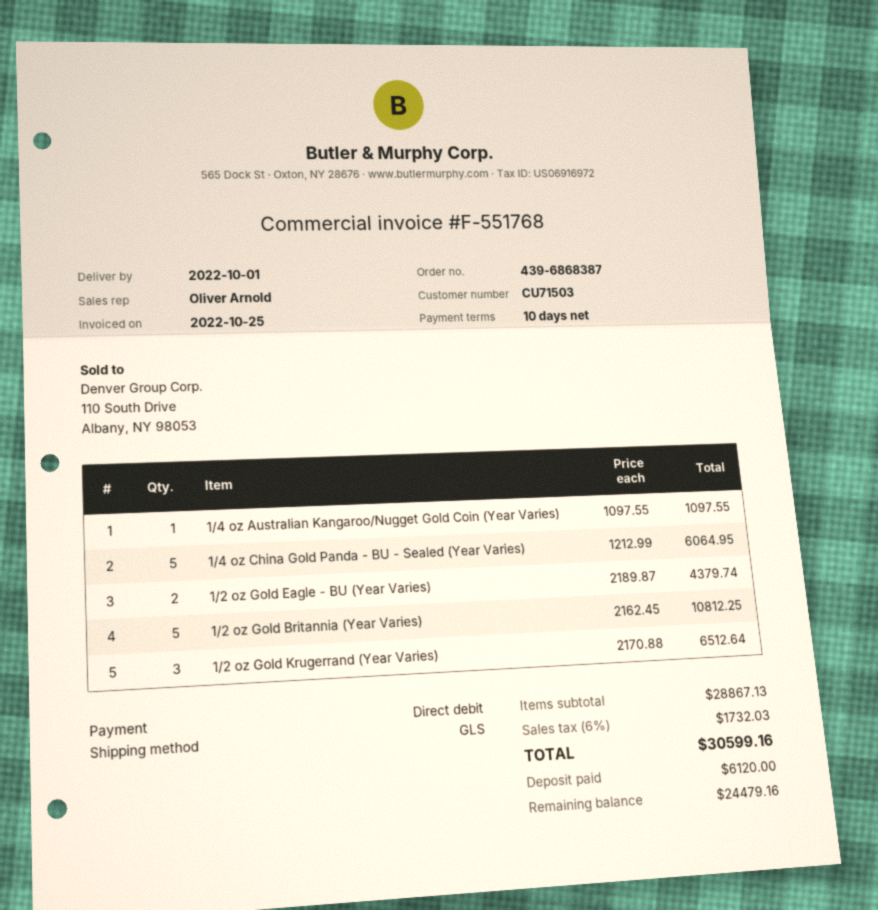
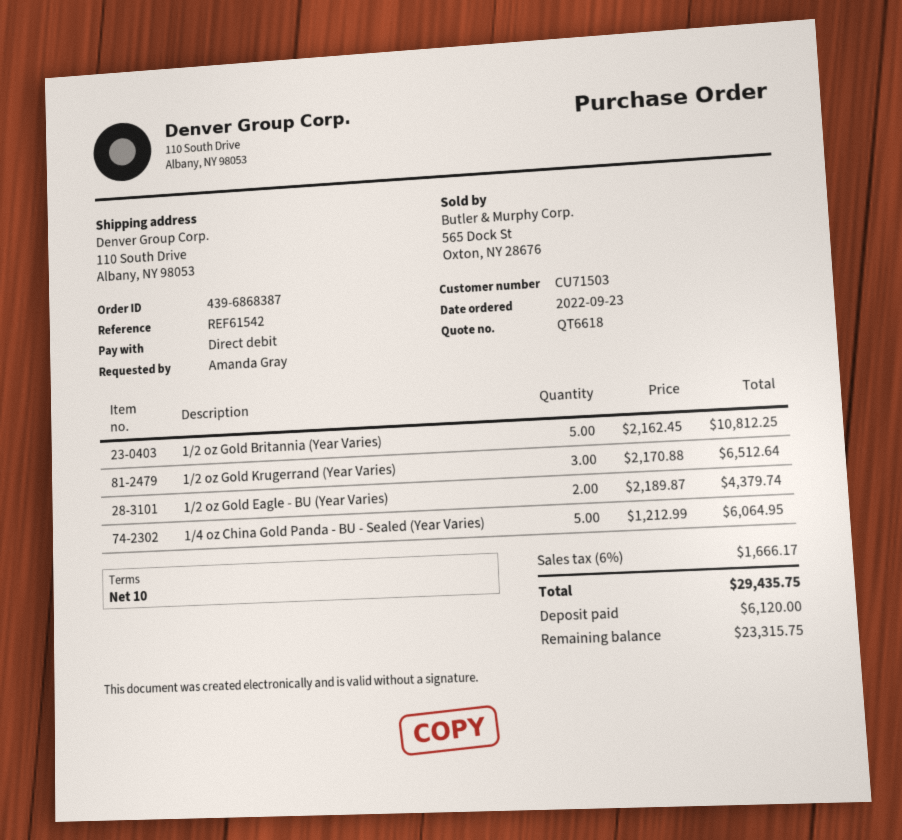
1/4 oz Australian Kangaroo/Nugget Gold Coin (Year Varies): 1 x 1097.55 = 1097.55 -> none
tax: 6% = 1732.03 -> 6% = 1666.17
total: 30599.16 -> 29435.75
balance: 24479.16 -> 23315.75

